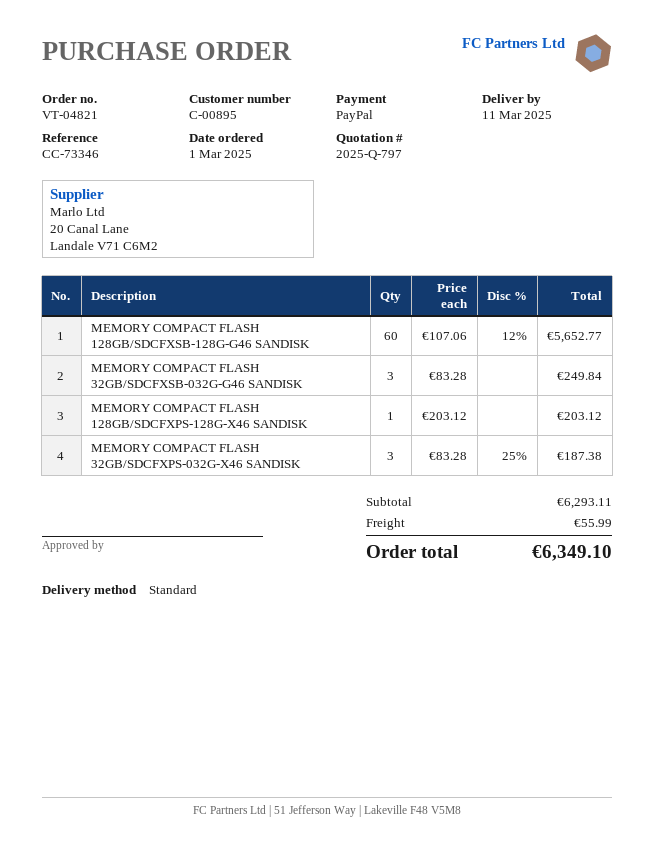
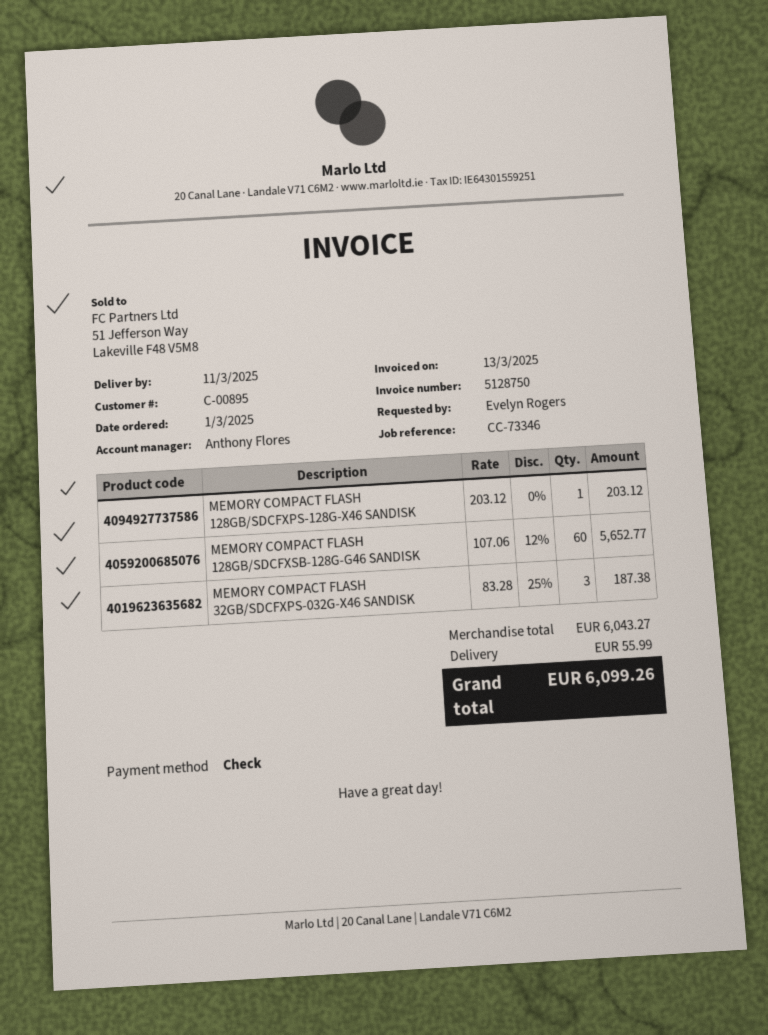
payment method: PayPal -> cheque
MEMORY COMPACT FLASH 32GB/SDCFXSB-032G-G46 SANDISK: 3 x 83.28 = 249.84 -> none
subtotal: 6293.11 -> 6043.27
total: 6349.10 -> 6099.26

